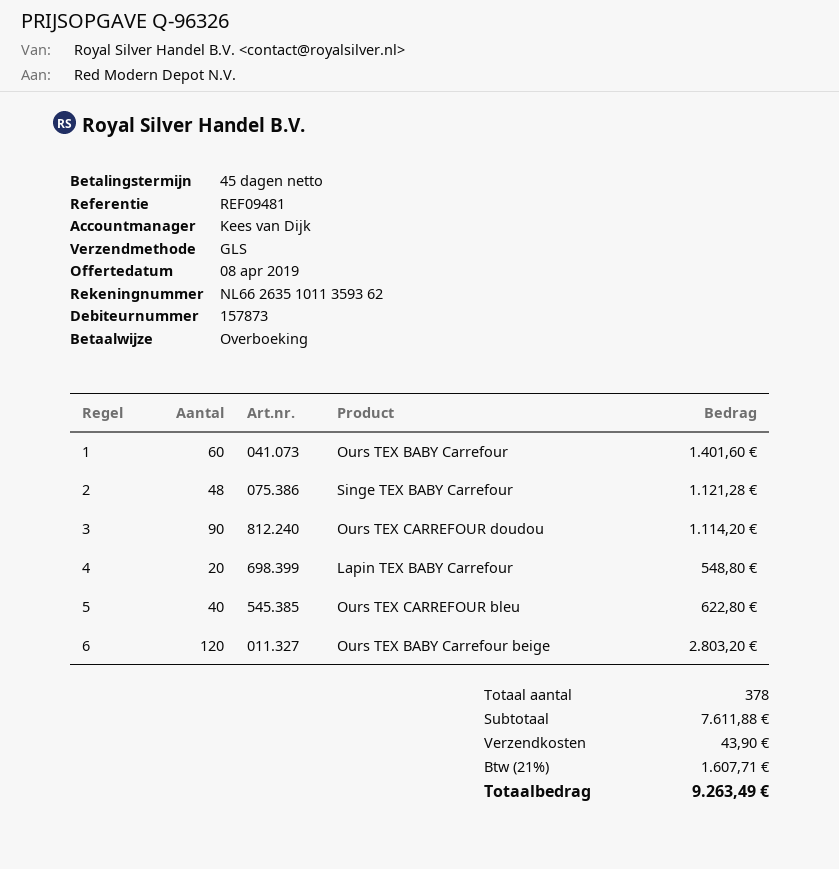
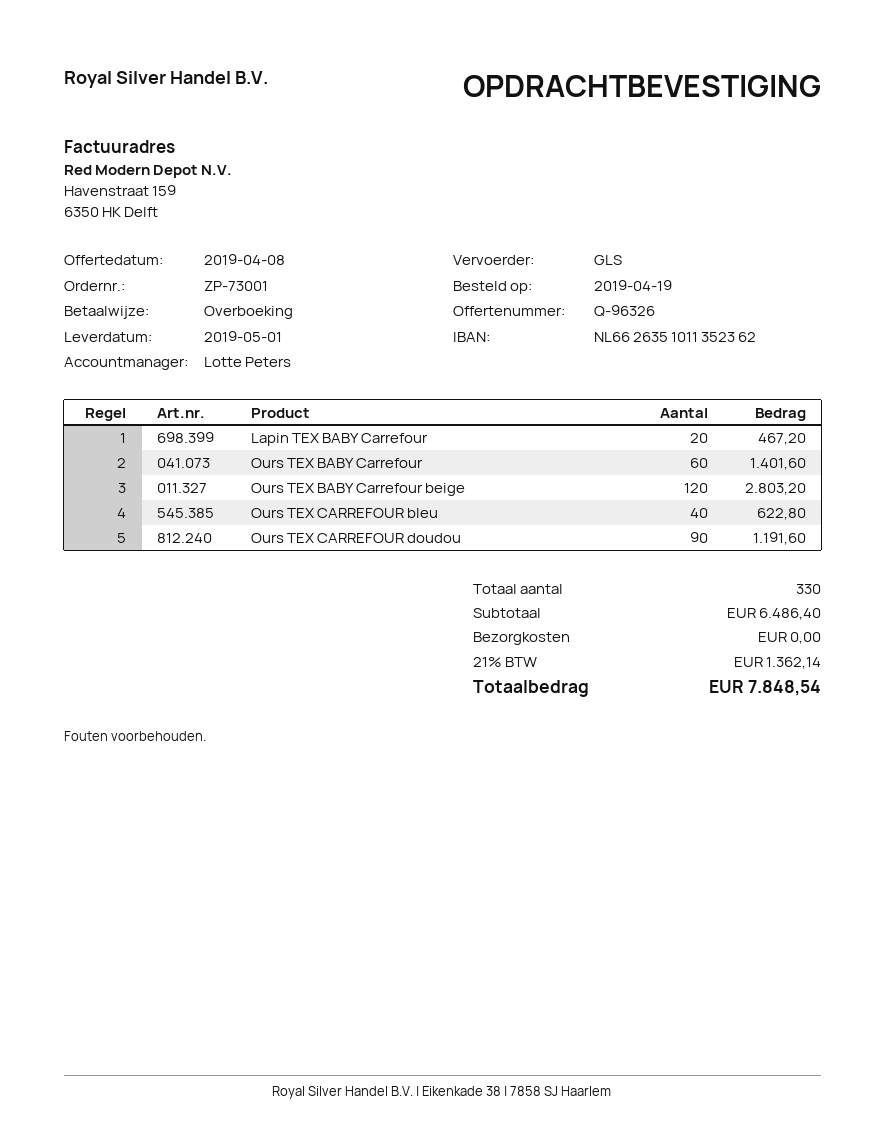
sales rep: Kees van Dijk -> Lotte Peters
bank account: NL6626351011359362 -> NL6626351011352362
Singe TEX BABY Carrefour: 48 for 1121.28 -> none
Ours TEX CARREFOUR doudou: 90 for 1114.20 -> 90 for 1191.60
Lapin TEX BABY Carrefour: 20 for 548.80 -> 20 for 467.20
total quantity: 378 -> 330
subtotal: 7611.88 -> 6486.40
shipping: 43.90 -> 0.00
tax: 21% = 1607.71 -> 21% = 1362.14
total: 9263.49 -> 7848.54

